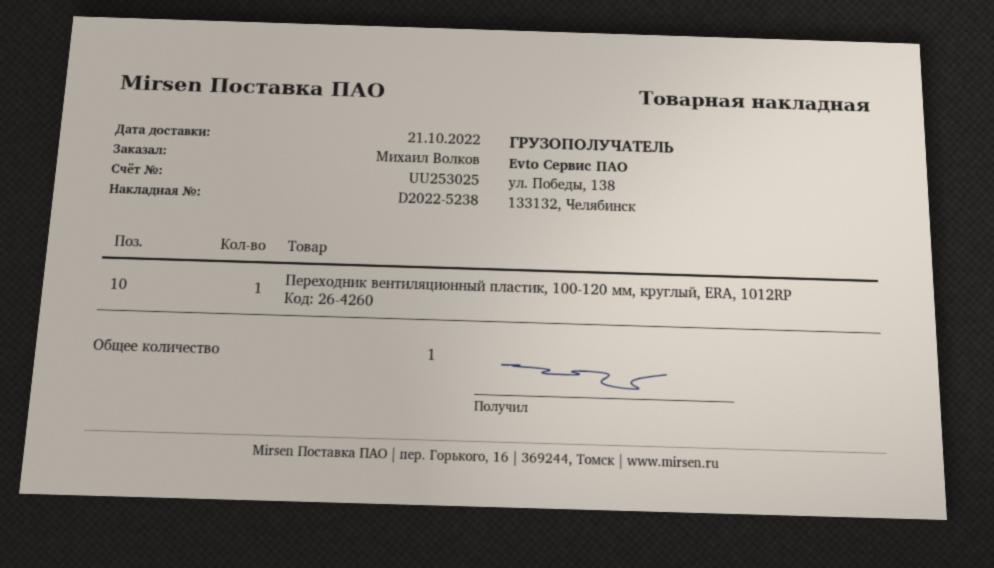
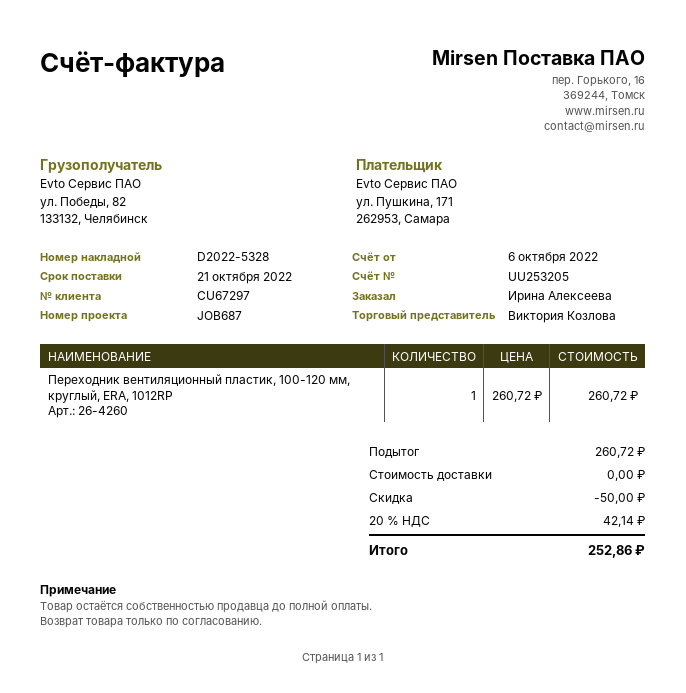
delivery note number: D2022-5238 -> D2022-5328
invoice number: UU253025 -> UU253205
ordered by: Михаил Волков -> Ирина Алексеева
ship to: ул. Победы, 138, 133132, Челябинск -> ул. Победы, 82, 133132, Челябинск

